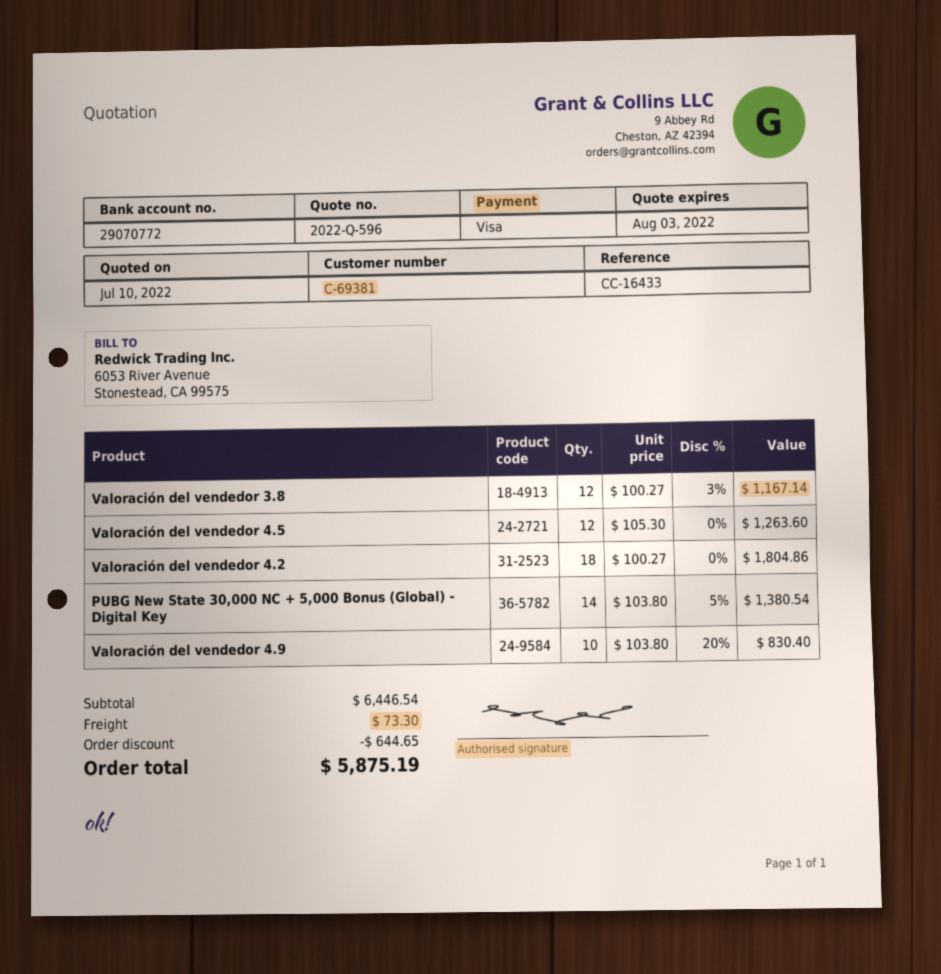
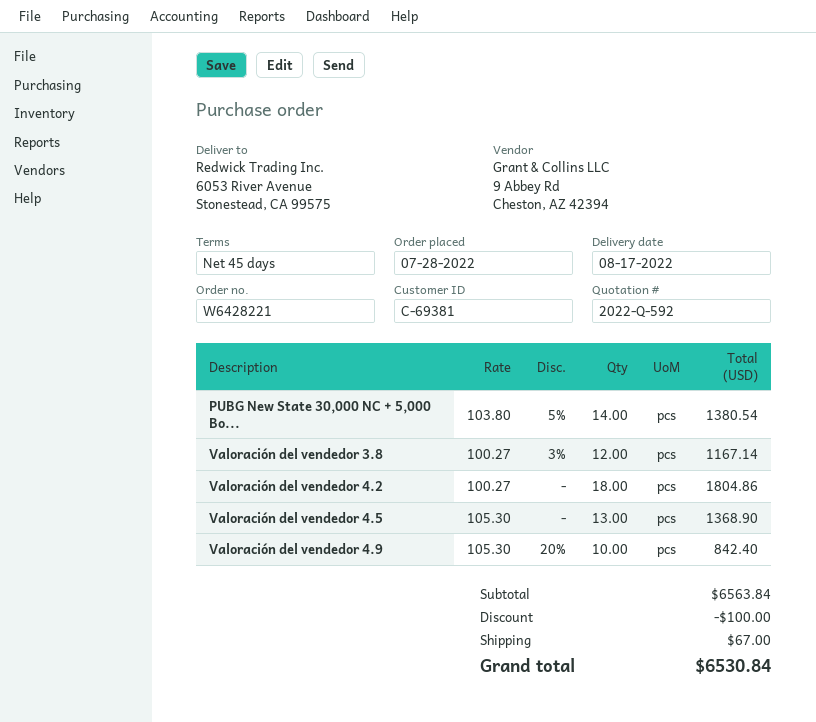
quote number: 2022-Q-596 -> 2022-Q-592
Valoración del vendedor 4.5: 12 x 105.30 = 1263.60 -> 13 x 105.30 = 1368.90
Valoración del vendedor 4.9: 10 x 103.80 - 20% = 830.40 -> 10 x 105.30 - 20% = 842.40
subtotal: 6446.54 -> 6563.84
discount: 644.65 -> 100.00
shipping: 73.30 -> 67.00
total: 5875.19 -> 6530.84

